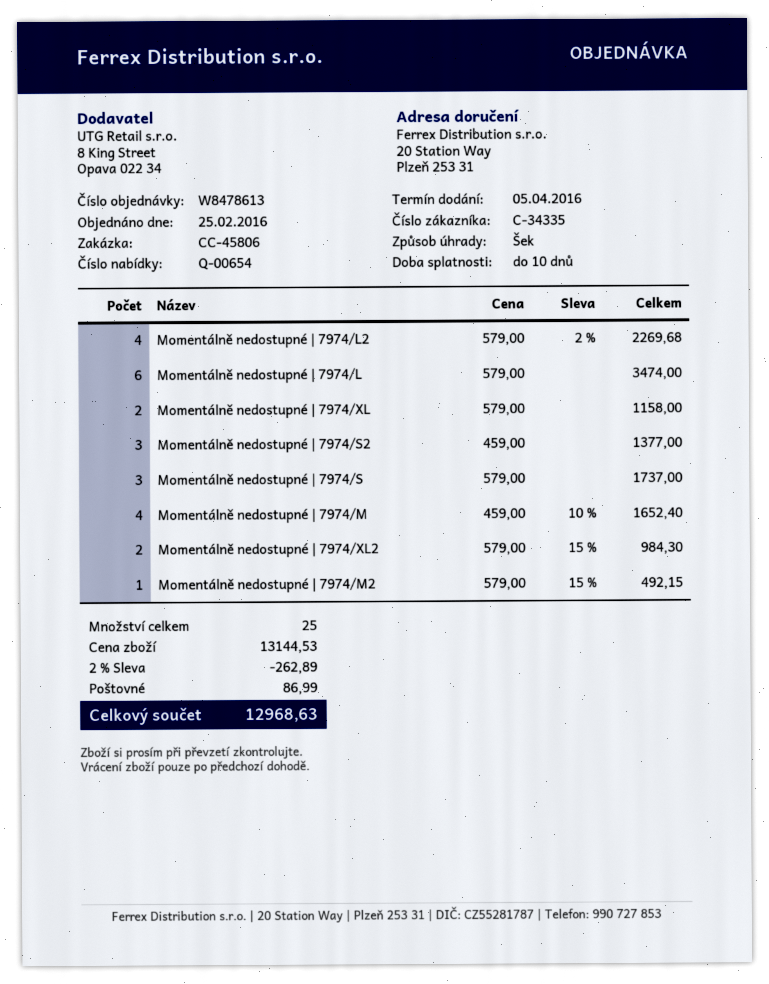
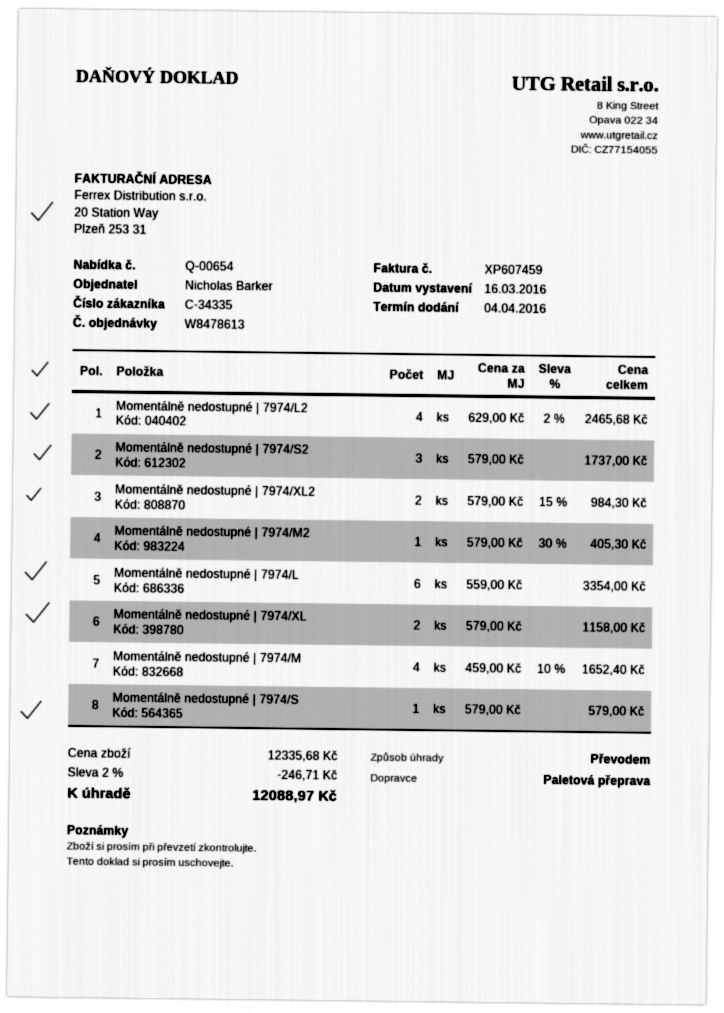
delivery date: 2016-04-05 -> 2016-04-04
payment method: cheque -> bank transfer
Momentálně nedostupné | 7974/L2: 4 x 579.00 - 2% = 2269.68 -> 4 x 629.00 - 2% = 2465.68
Momentálně nedostupné | 7974/L: 6 x 579.00 = 3474.00 -> 6 x 559.00 = 3354.00
Momentálně nedostupné | 7974/S2: 3 x 459.00 = 1377.00 -> 3 x 579.00 = 1737.00
Momentálně nedostupné | 7974/S: 3 x 579.00 = 1737.00 -> 1 x 579.00 = 579.00
Momentálně nedostupné | 7974/M2: 1 x 579.00 - 15% = 492.15 -> 1 x 579.00 - 30% = 405.30
subtotal: 13144.53 -> 12335.68
discount: 2% = 262.89 -> 2% = 246.71
shipping: 86.99 -> none
total: 12968.63 -> 12088.97

